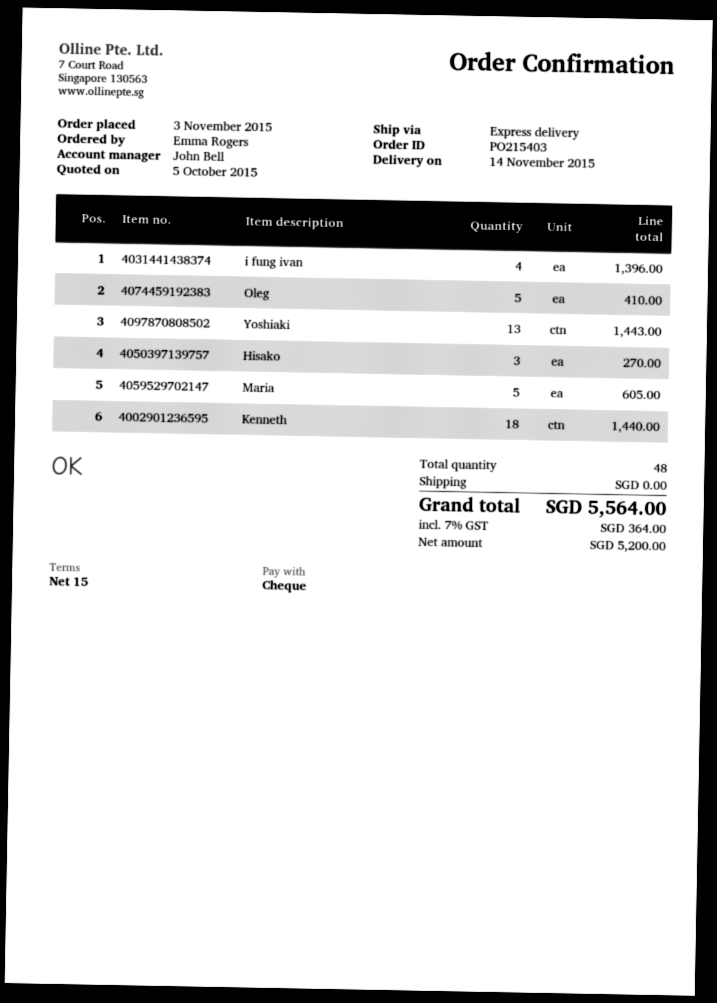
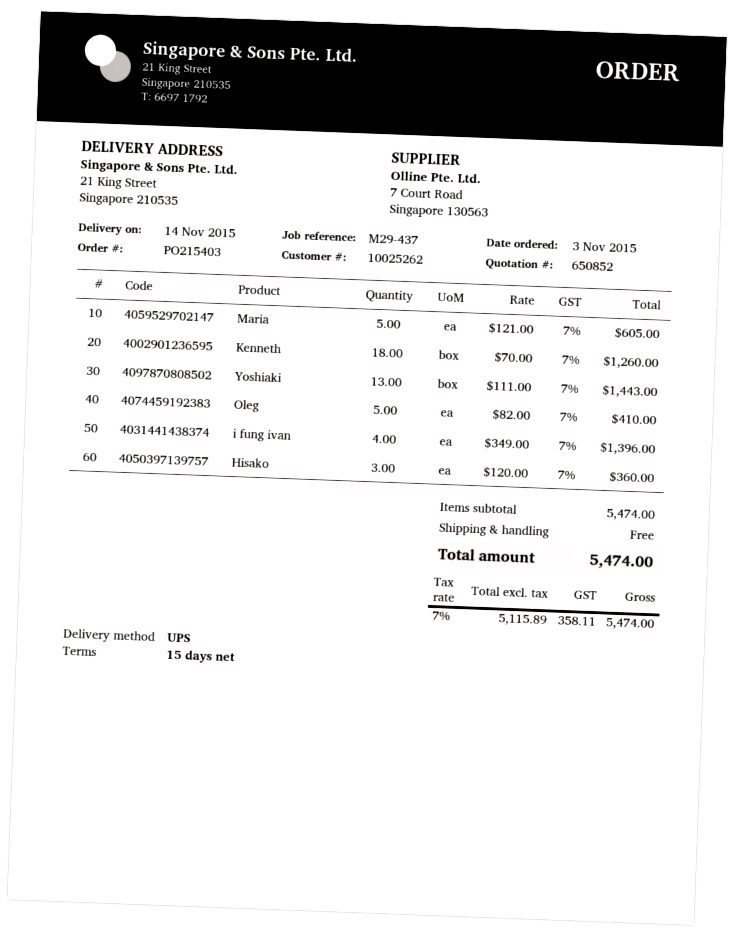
shipping method: express -> UPS
Hisako: 3 for 270.00 -> 3 for 360.00
Kenneth: 18 for 1440.00 -> 18 for 1260.00
net: 5200.00 -> 5115.89
tax: 7% = 364.00 -> 7% = 358.11
total: 5564.00 -> 5474.00

